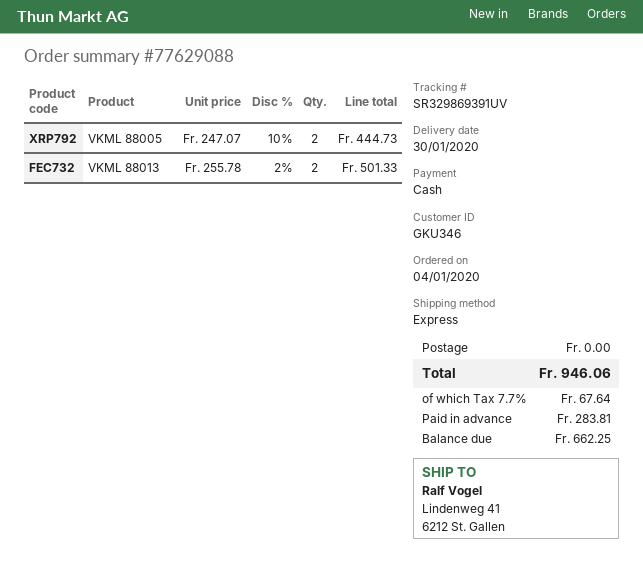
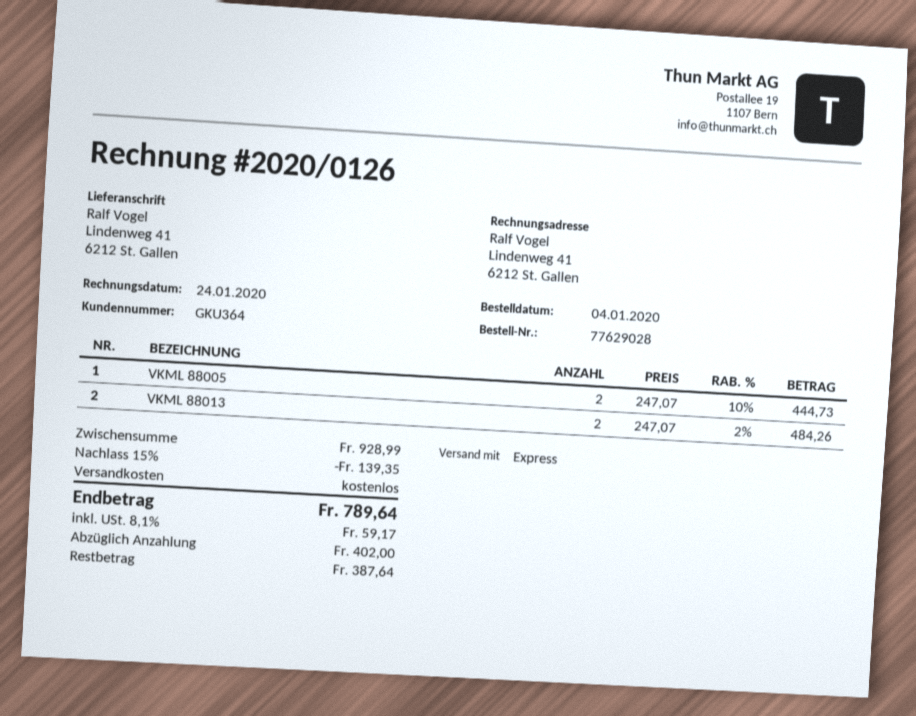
order number: 77629088 -> 77629028
customer number: GKU346 -> GKU364
VKML 88013: 2 x 255.78 - 2% = 501.33 -> 2 x 247.07 - 2% = 484.26
discount: none -> 15% = 139.35
tax: 7.7% = 67.64 -> 8.1% = 59.17
total: 946.06 -> 789.64
deposit: 283.81 -> 402.00
balance: 662.25 -> 387.64

